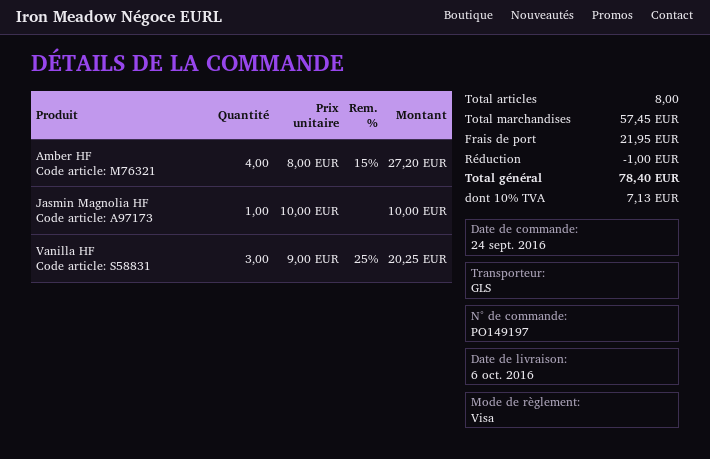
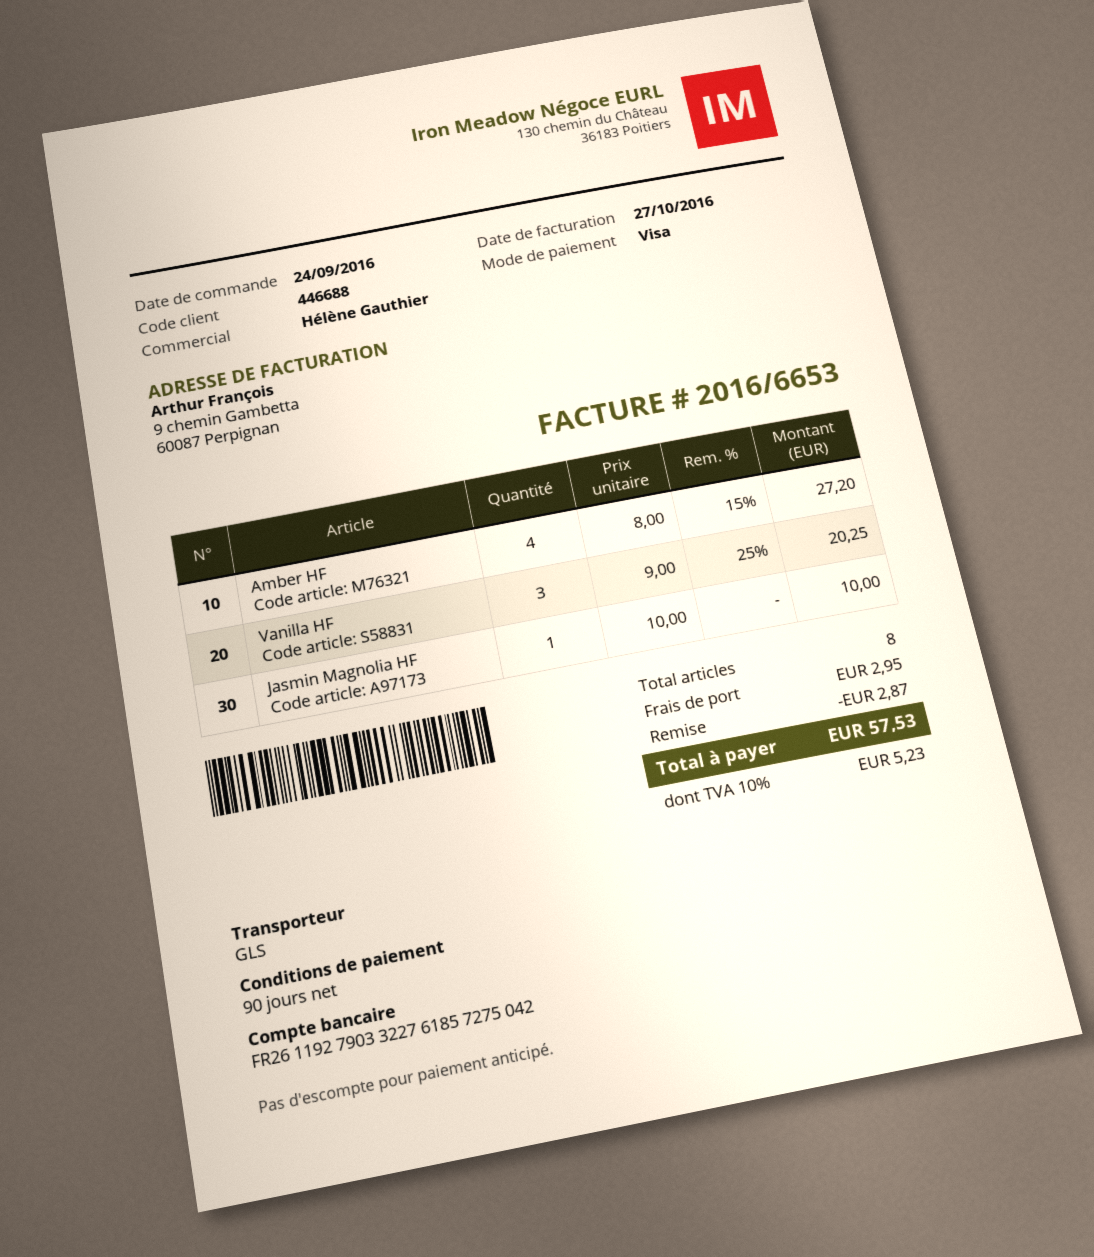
discount: 1.00 -> 2.87
shipping: 21.95 -> 2.95
tax: 10% = 7.13 -> 10% = 5.23
total: 78.40 -> 57.53

